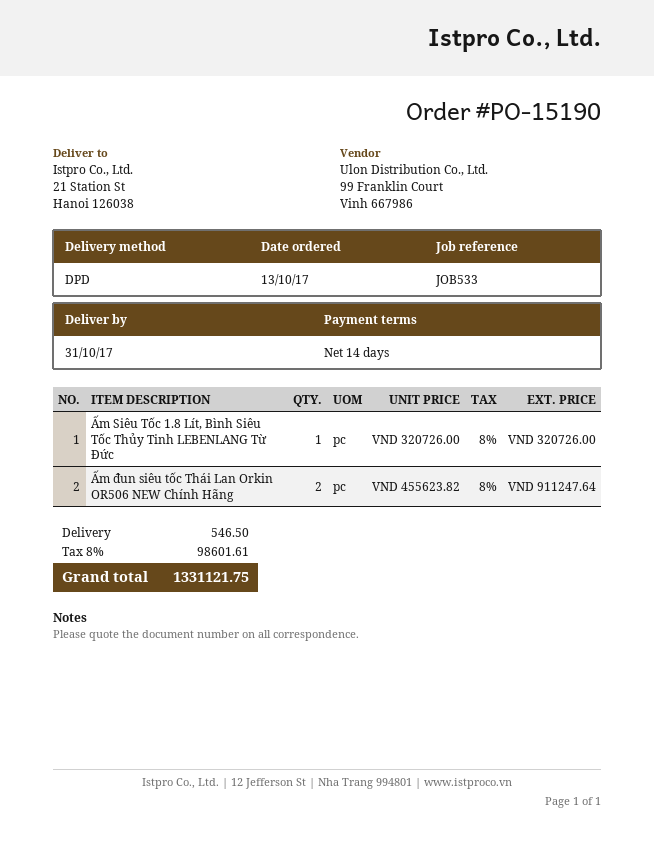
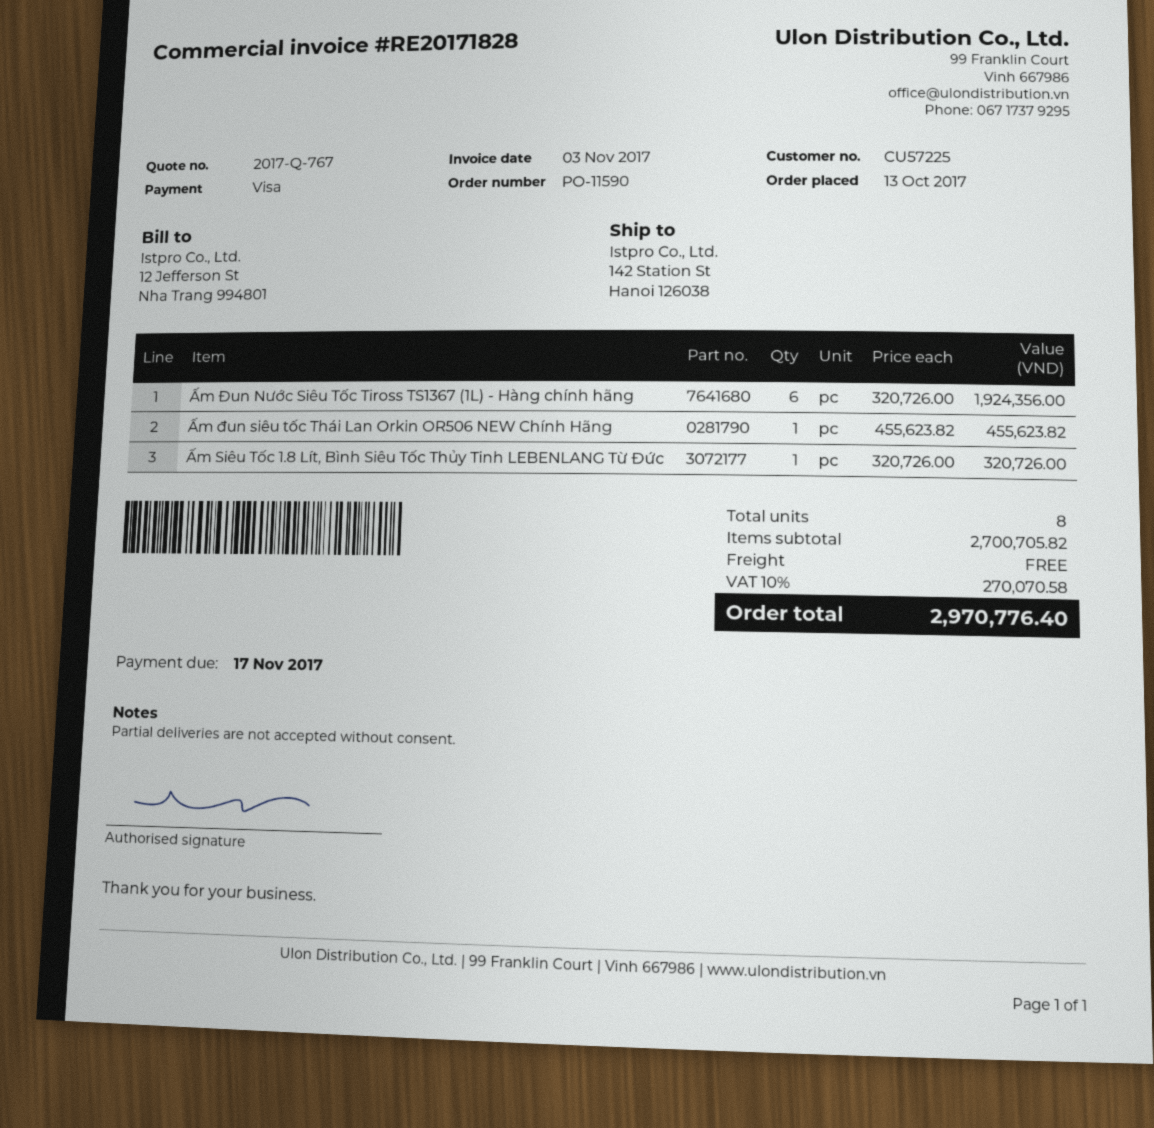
order number: PO-15190 -> PO-11590
ship to: 21 Station St, Hanoi 126038 -> 142 Station St, Hanoi 126038
Ấm đun siêu tốc Thái Lan Orkin OR506 NEW Chính Hãng: 2 x 455623.82 = 911247.64 -> 1 x 455623.82 = 455623.82
Ấm Đun Nước Siêu Tốc Tiross TS1367 (1L) - Hàng chính hãng: none -> 6 x 320726.00 = 1924356.00
shipping: 546.50 -> 0.00
tax: 8% = 98601.61 -> 10% = 270070.58
total: 1331121.75 -> 2970776.40

